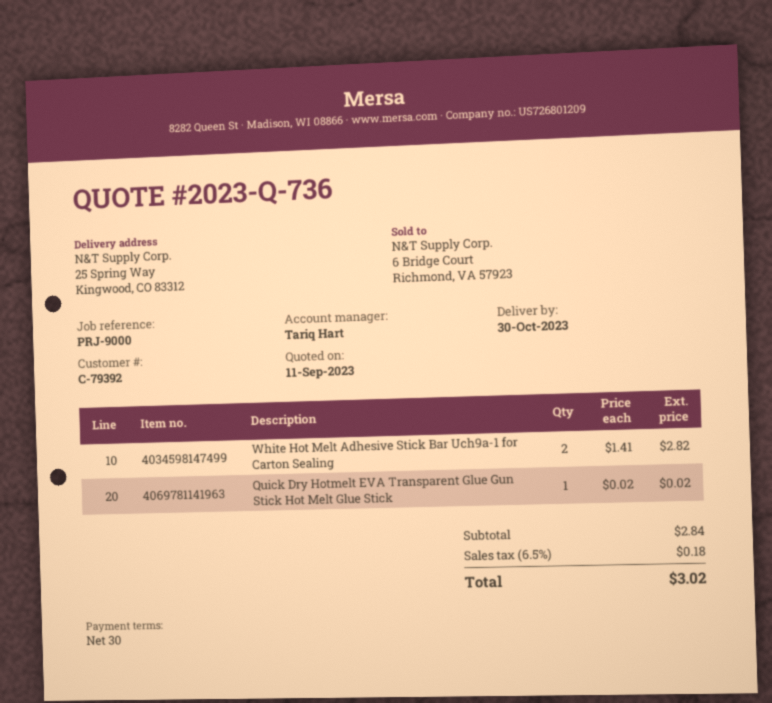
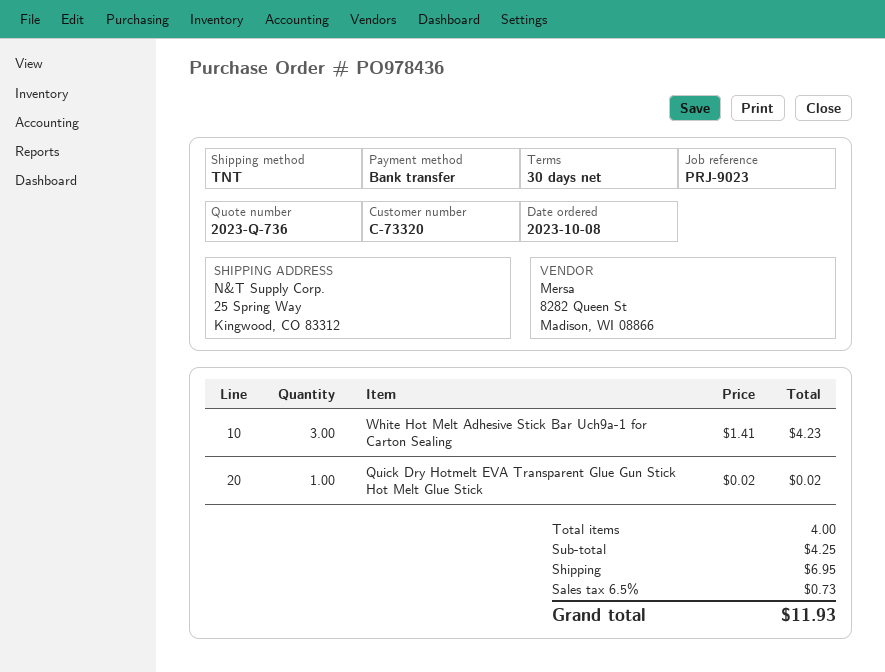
customer number: C-79392 -> C-73320
reference: PRJ-9000 -> PRJ-9023
White Hot Melt Adhesive Stick Bar Uch9a-1 for Carton Sealing: 2 x 1.41 = 2.82 -> 3 x 1.41 = 4.23
subtotal: 2.84 -> 4.25
shipping: none -> 6.95
tax: 6.5% = 0.18 -> 6.5% = 0.73
total: 3.02 -> 11.93

